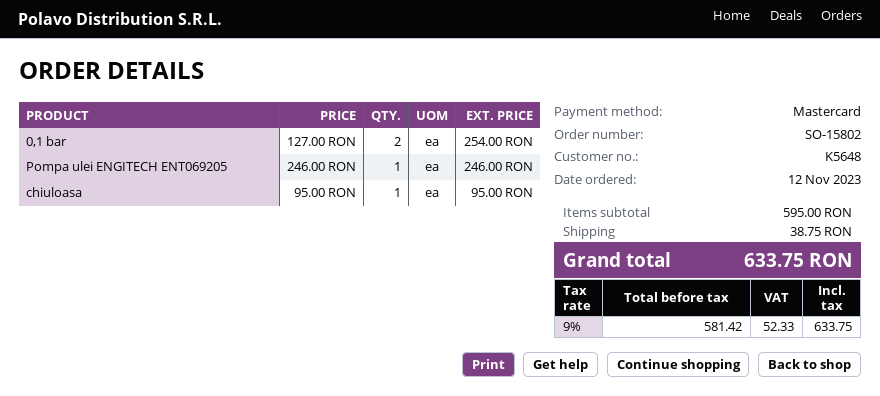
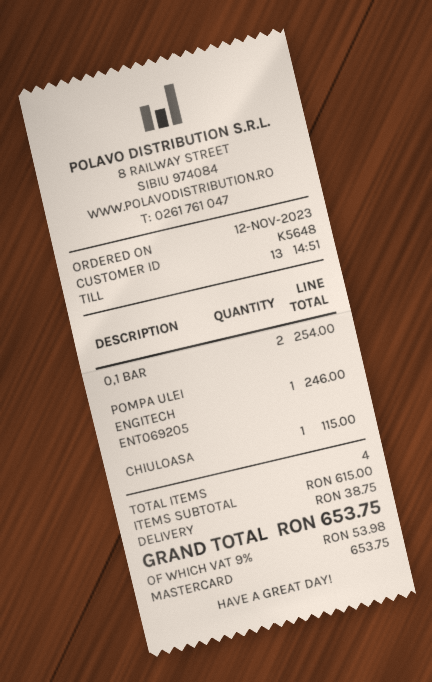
chiuloasa: 1 for 95.00 -> 1 for 115.00
subtotal: 595.00 -> 615.00
tax: 9% = 52.33 -> 9% = 53.98
total: 633.75 -> 653.75

